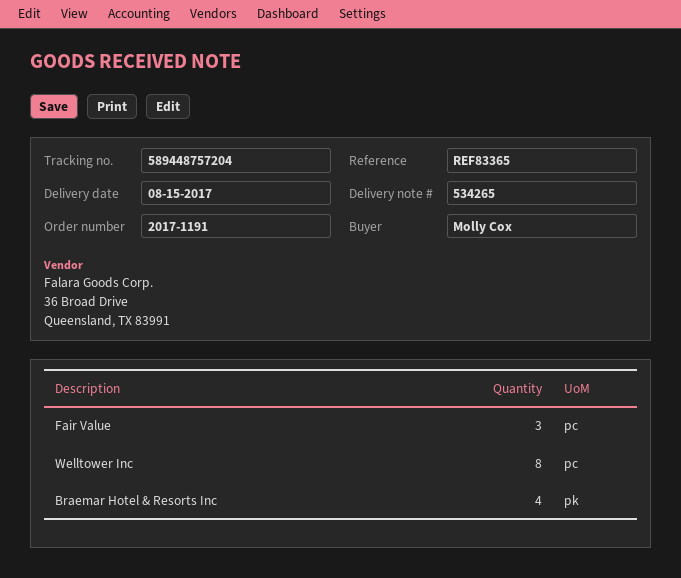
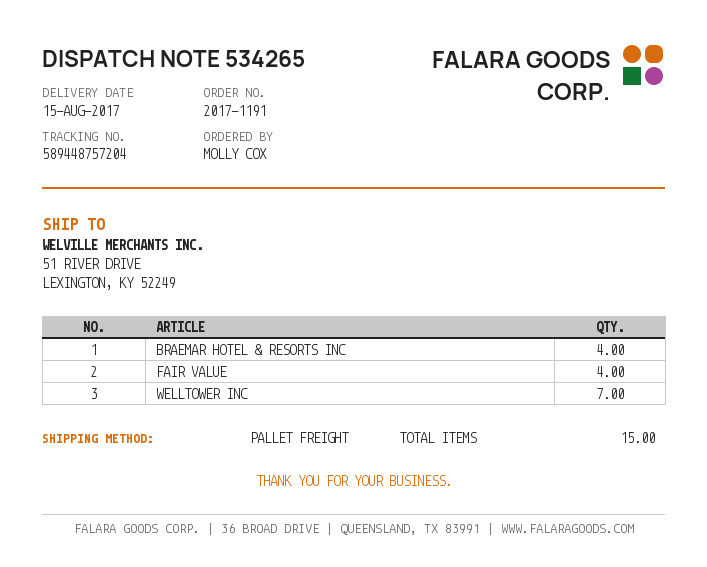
Fair Value: 3 -> 4
Welltower Inc: 8 -> 7

